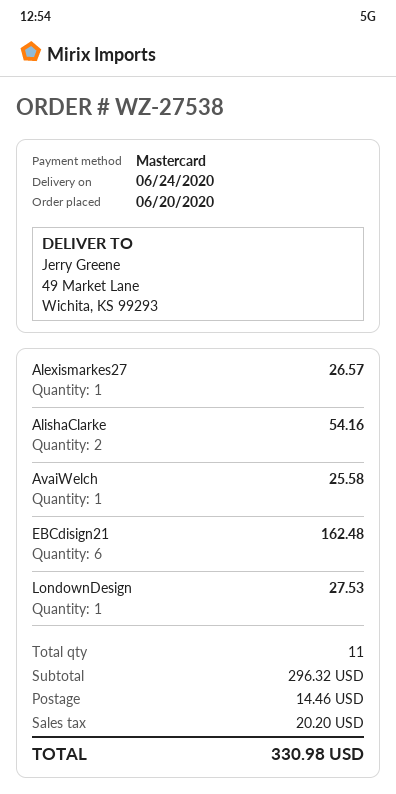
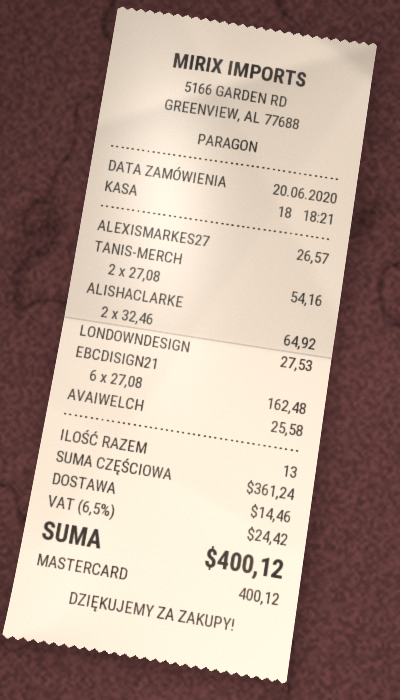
AlishaClarke: 2 for 54.16 -> 2 for 64.92
TANIS-MERCH: none -> 2 for 54.16
total quantity: 11 -> 13
subtotal: 296.32 -> 361.24
tax: 20.20 -> 24.42
total: 330.98 -> 400.12

